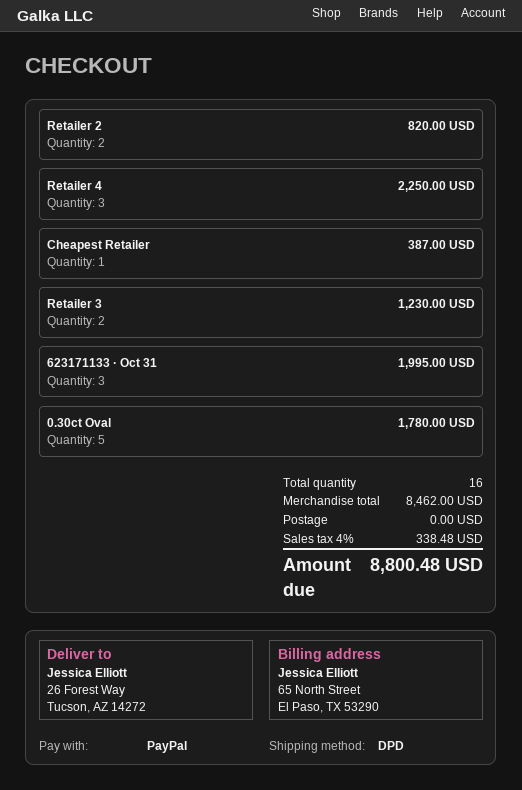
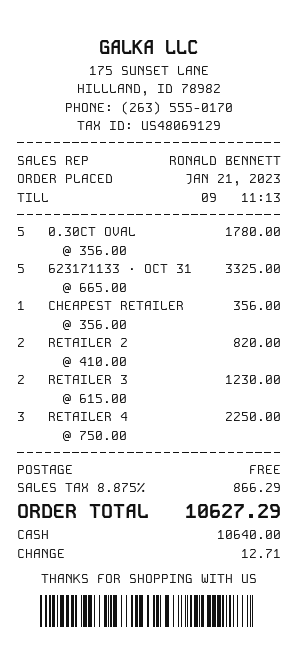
payment method: PayPal -> cash
Cheapest Retailer: 1 for 387.00 -> 1 for 356.00
623171133 · Oct 31: 3 for 1995.00 -> 5 for 3325.00
tax: 4% = 338.48 -> 8.875% = 866.29
total: 8800.48 -> 10627.29

